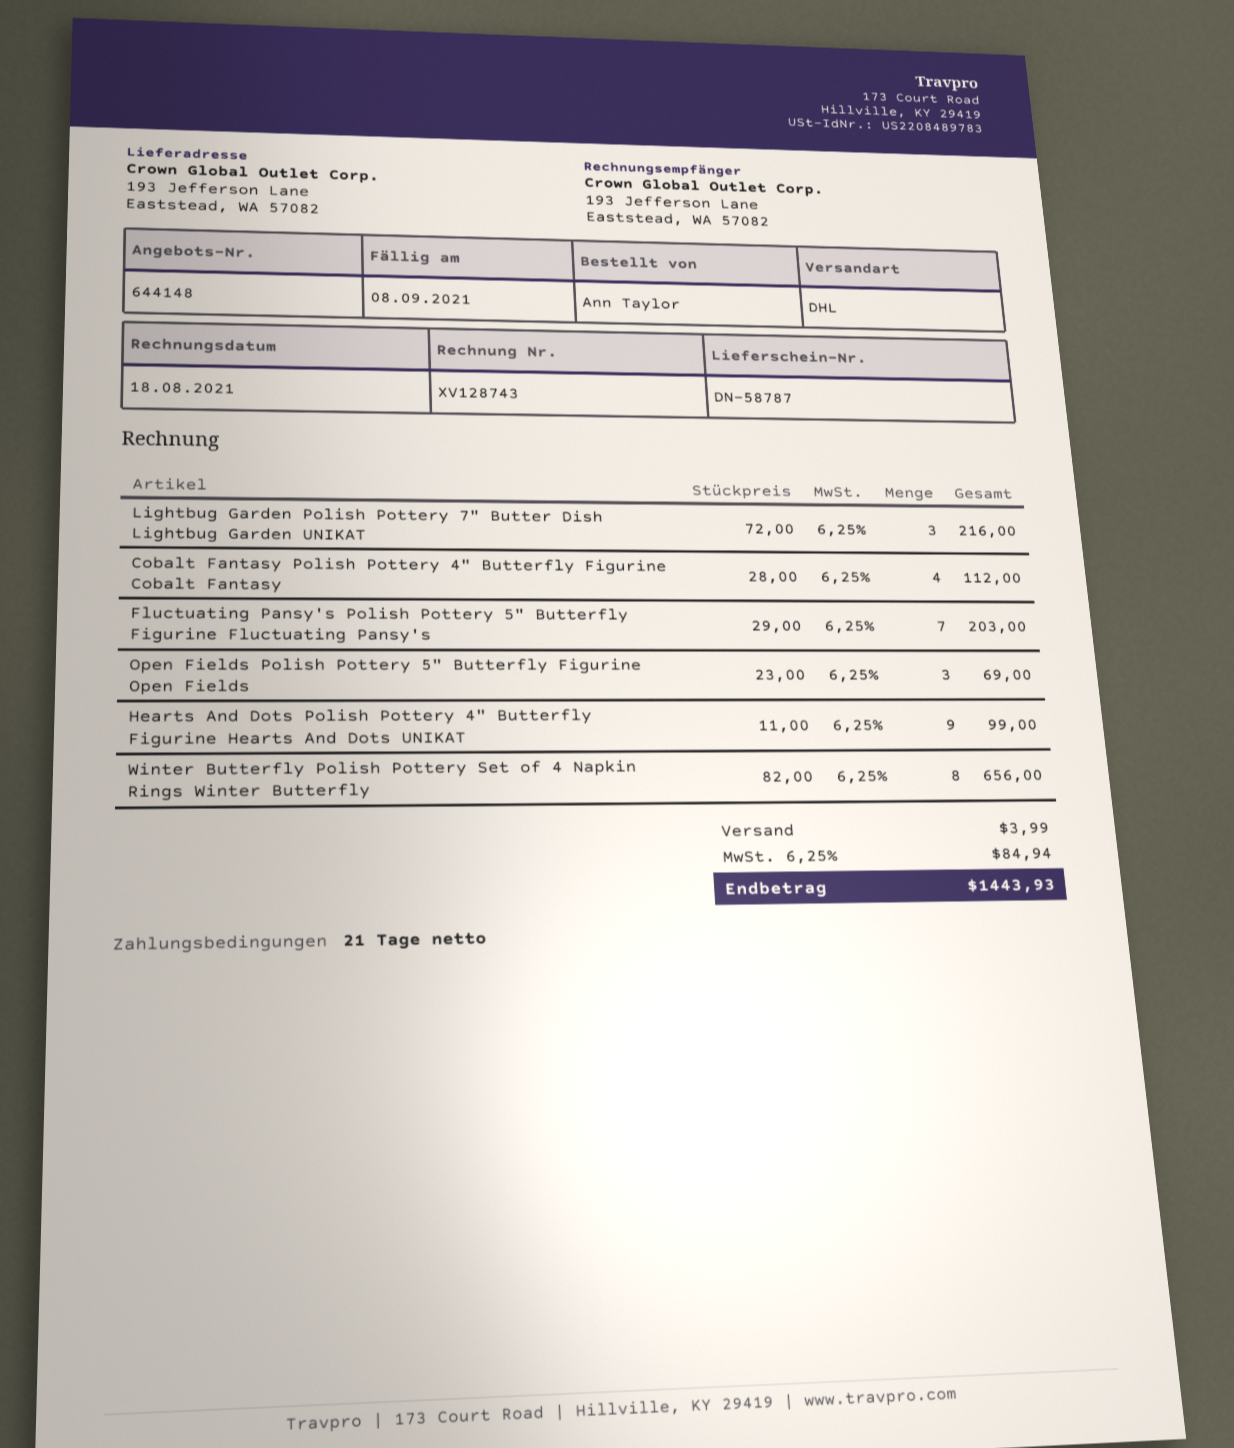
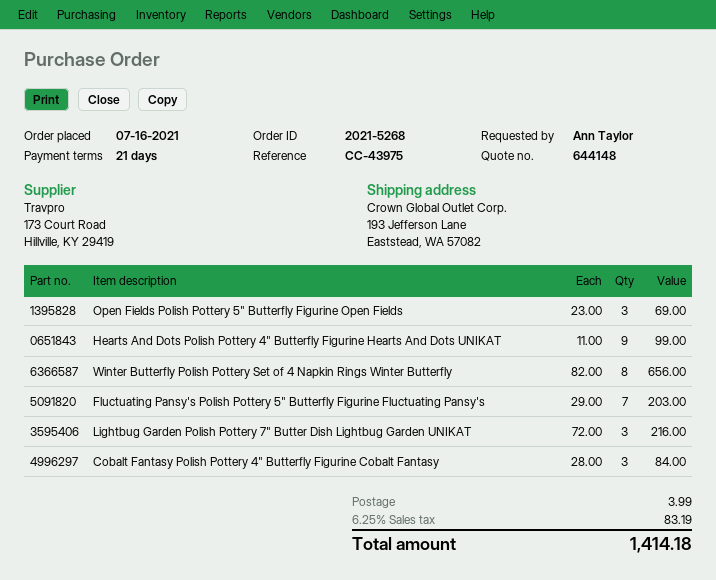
Cobalt Fantasy Polish Pottery 4" Butterfly Figurine Cobalt Fantasy: 4 x 28.00 = 112.00 -> 3 x 28.00 = 84.00
tax: 6.25% = 84.94 -> 6.25% = 83.19
total: 1443.93 -> 1414.18

